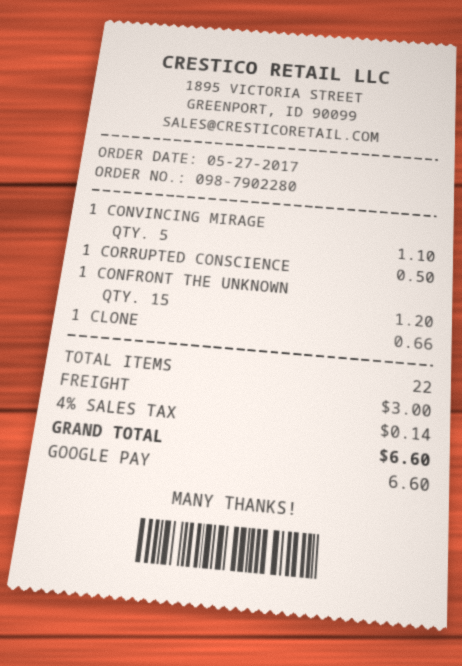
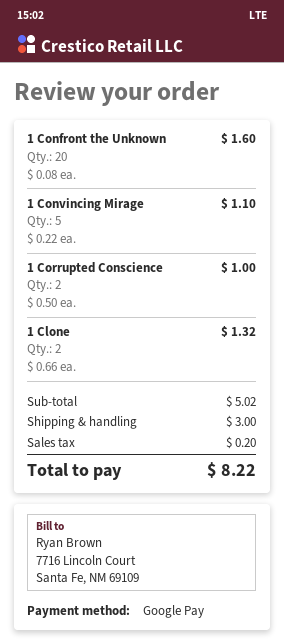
1 CORRUPTED CONSCIENCE: 1 for 0.50 -> 2 for 1.00
1 CONFRONT THE UNKNOWN: 15 for 1.20 -> 20 for 1.60
1 CLONE: 1 for 0.66 -> 2 for 1.32
tax: 0.14 -> 0.20
total: 6.60 -> 8.22

